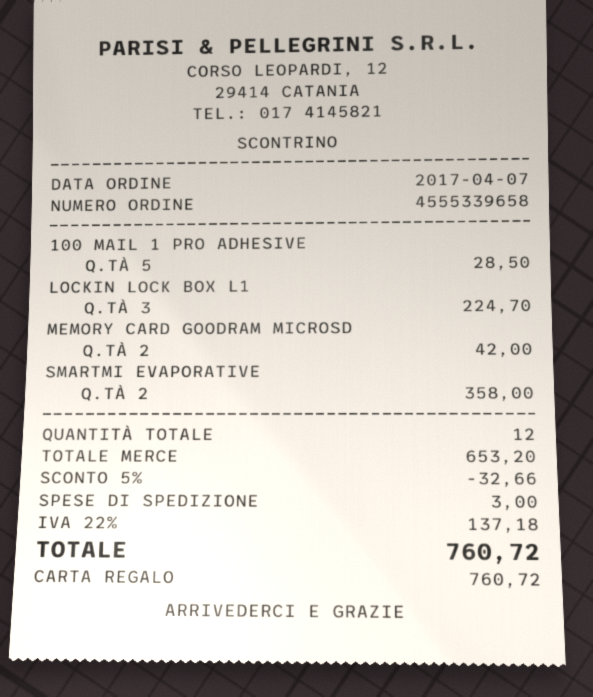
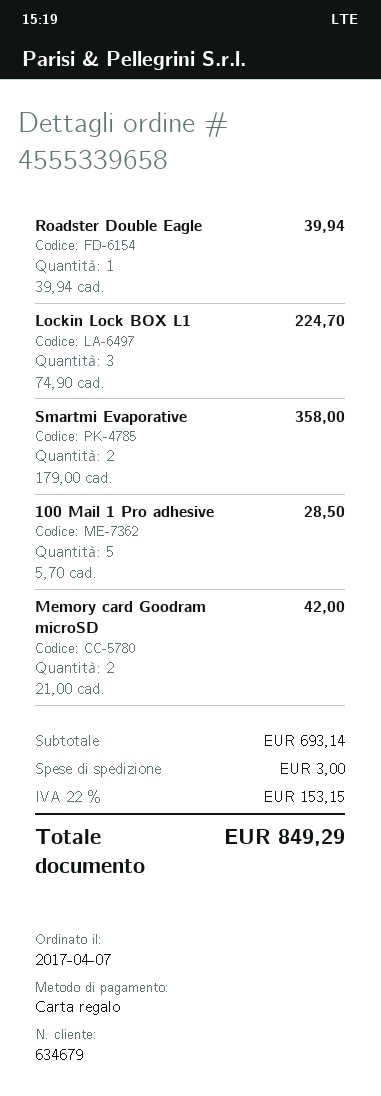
Roadster Double Eagle: none -> 1 for 39.94
subtotal: 653.20 -> 693.14
discount: 5% = 32.66 -> none
tax: 22% = 137.18 -> 22% = 153.15
total: 760.72 -> 849.29

